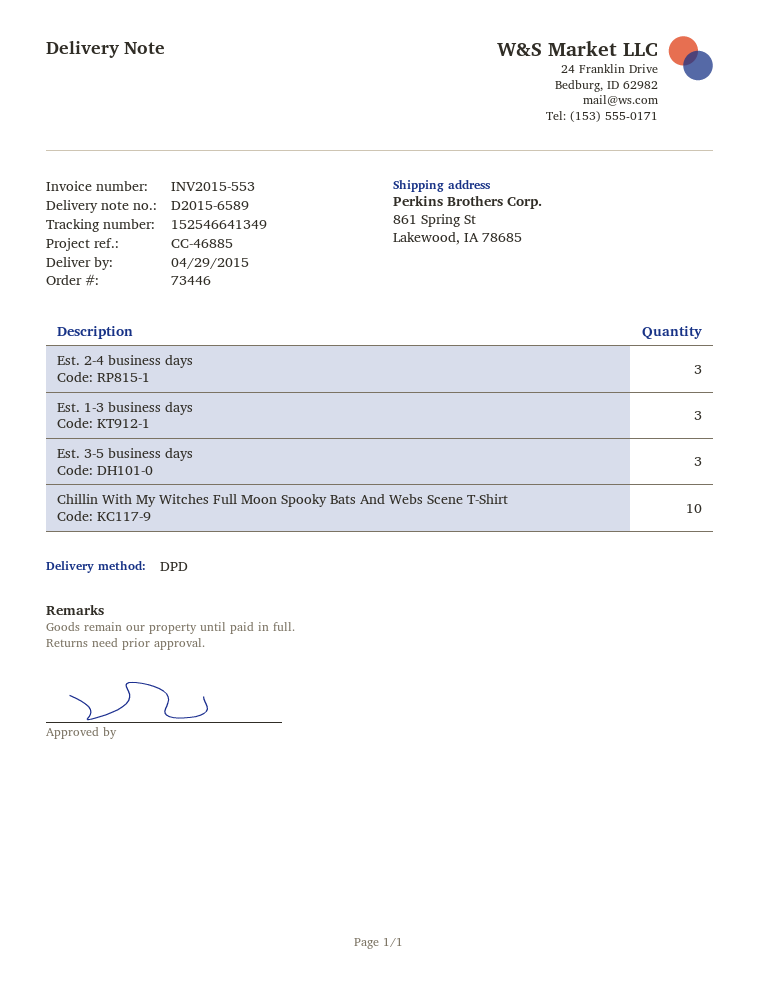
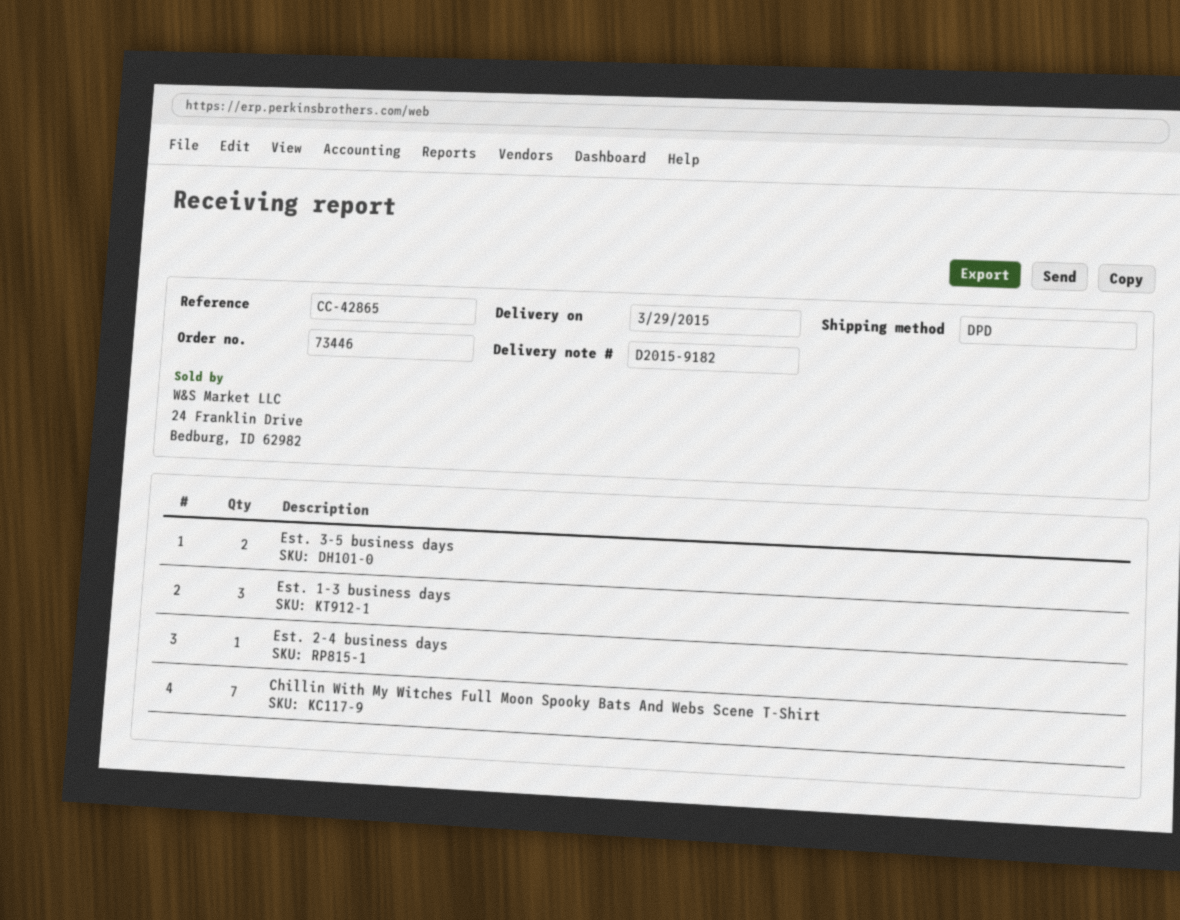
delivery note number: D2015-6589 -> D2015-9182
delivery date: 2015-04-29 -> 2015-03-29
reference: CC-46885 -> CC-42865
Est. 2-4 business days: 3 -> 1
Est. 3-5 business days: 3 -> 2
Chillin With My Witches Full Moon Spooky Bats And Webs Scene T-Shirt: 10 -> 7

